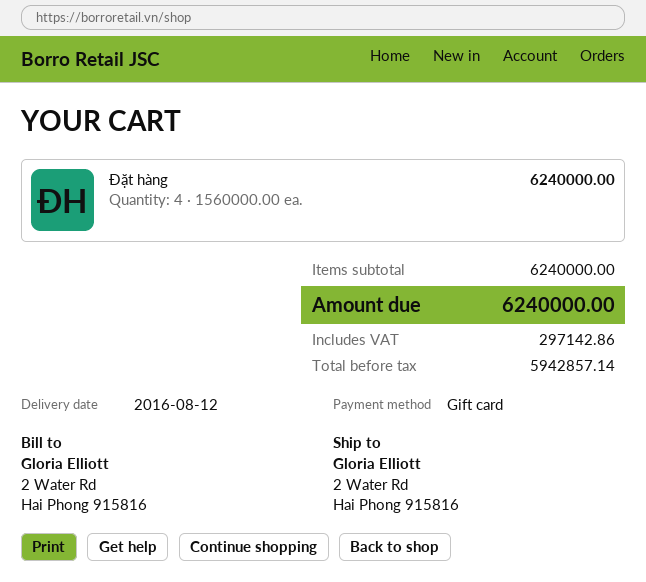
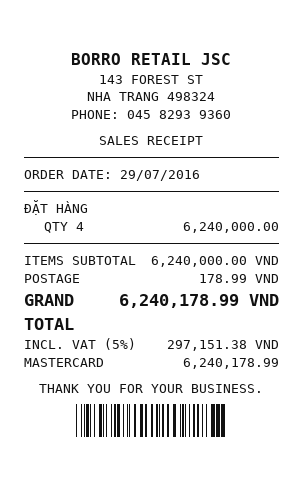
payment method: gift card -> Mastercard
shipping: none -> 178.99
tax: 297142.86 -> 297151.38
total: 6240000.00 -> 6240178.99

